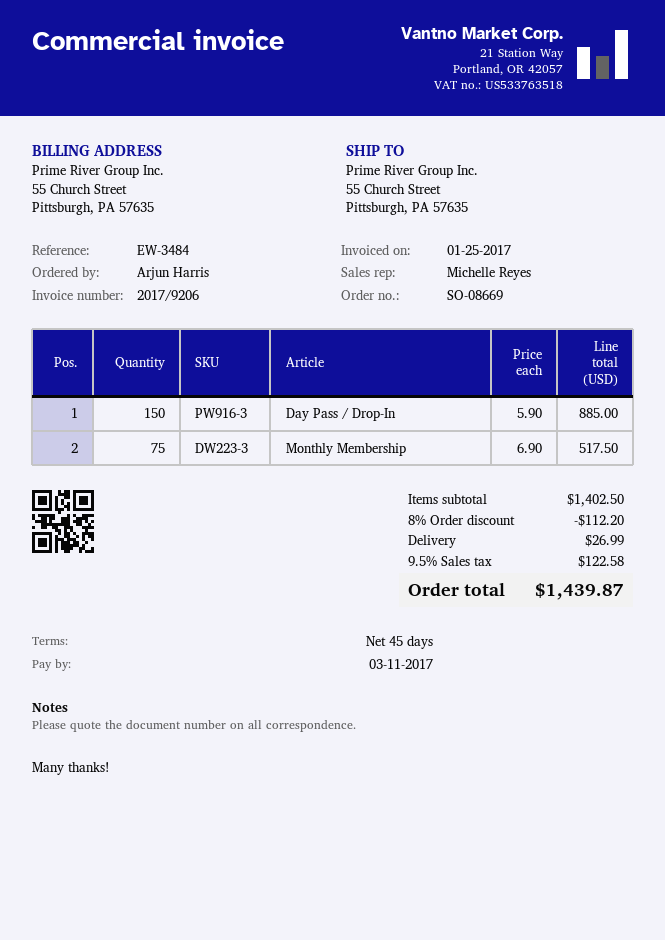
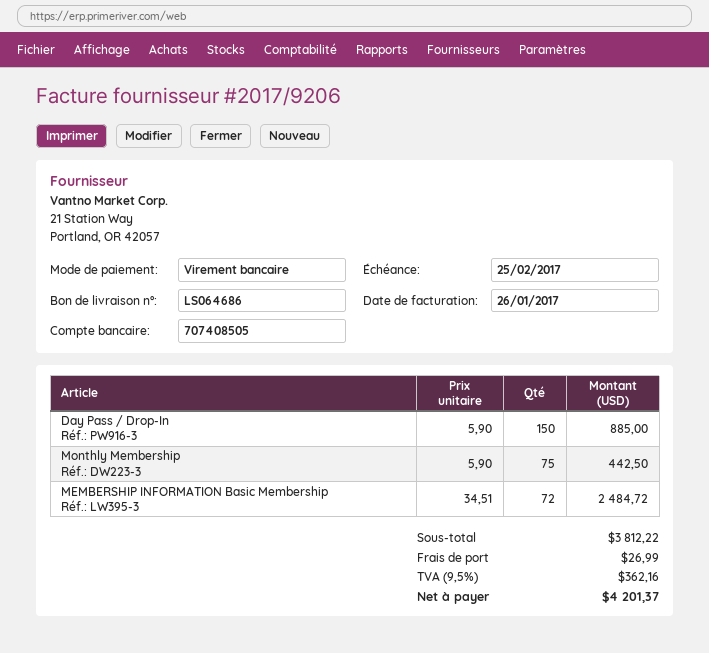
invoice date: 2017-01-25 -> 2017-01-26
due date: 2017-03-11 -> 2017-02-25
Monthly Membership: 75 x 6.90 = 517.50 -> 75 x 5.90 = 442.50
MEMBERSHIP INFORMATION Basic Membership: none -> 72 x 34.51 = 2484.72
subtotal: 1402.50 -> 3812.22
discount: 8% = 112.20 -> none
tax: 9.5% = 122.58 -> 9.5% = 362.16
total: 1439.87 -> 4201.37

